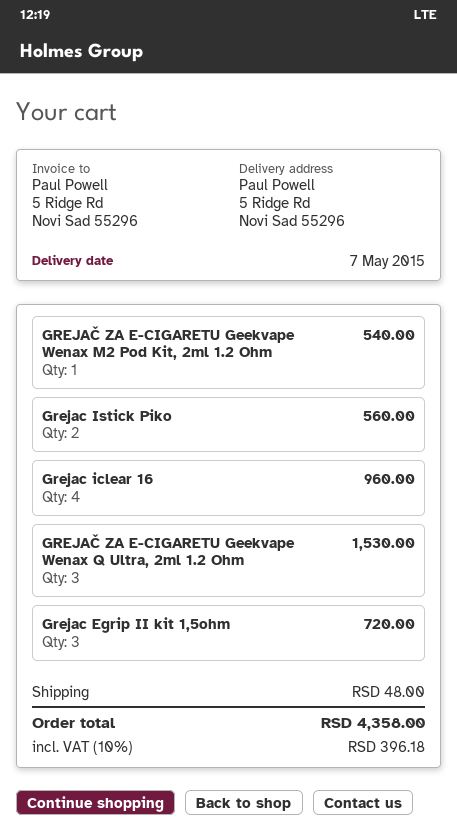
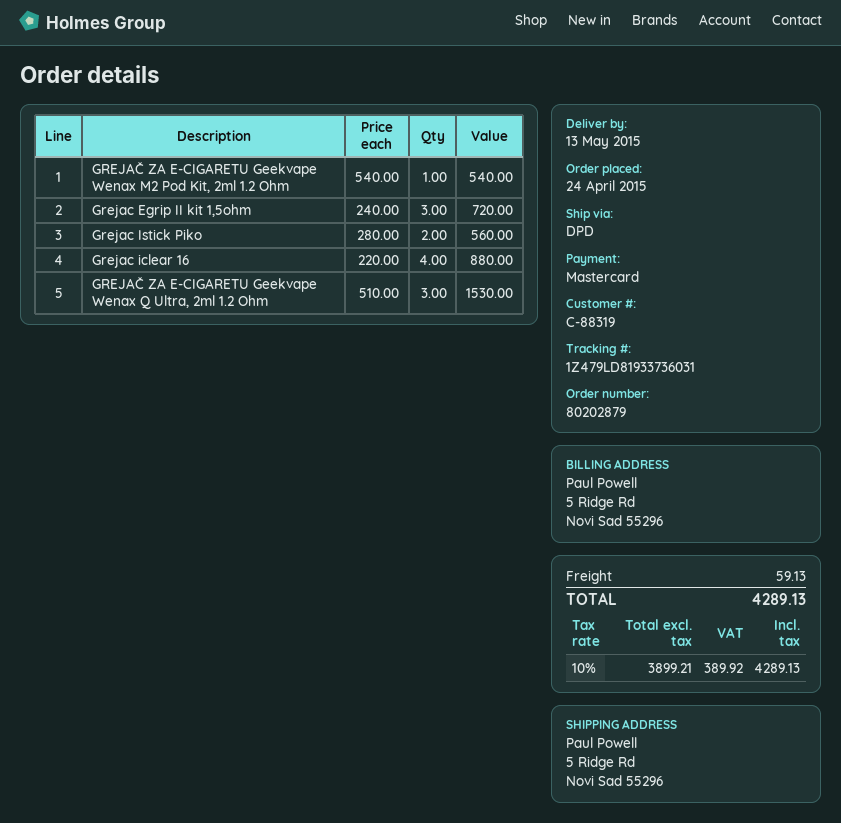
delivery date: 2015-05-07 -> 2015-05-13
Grejac iclear 16: 4 for 960.00 -> 4 for 880.00
shipping: 48.00 -> 59.13
tax: 10% = 396.18 -> 10% = 389.92
total: 4358.00 -> 4289.13

